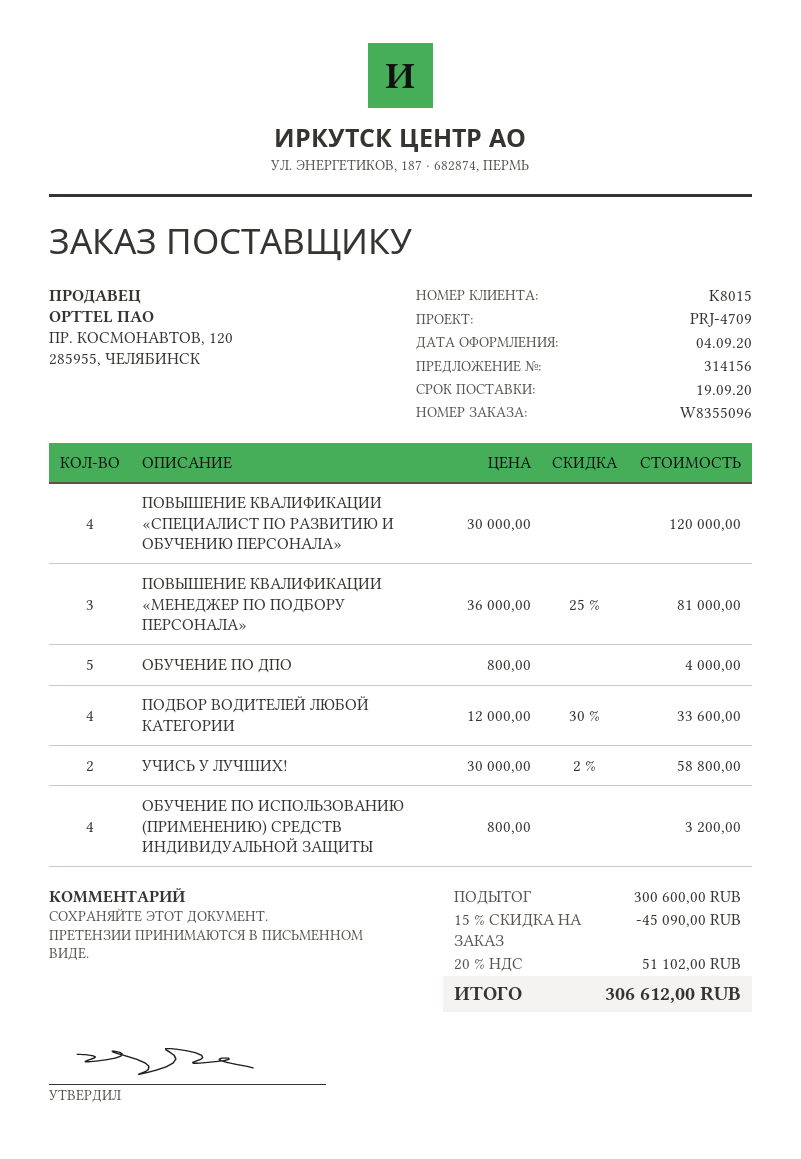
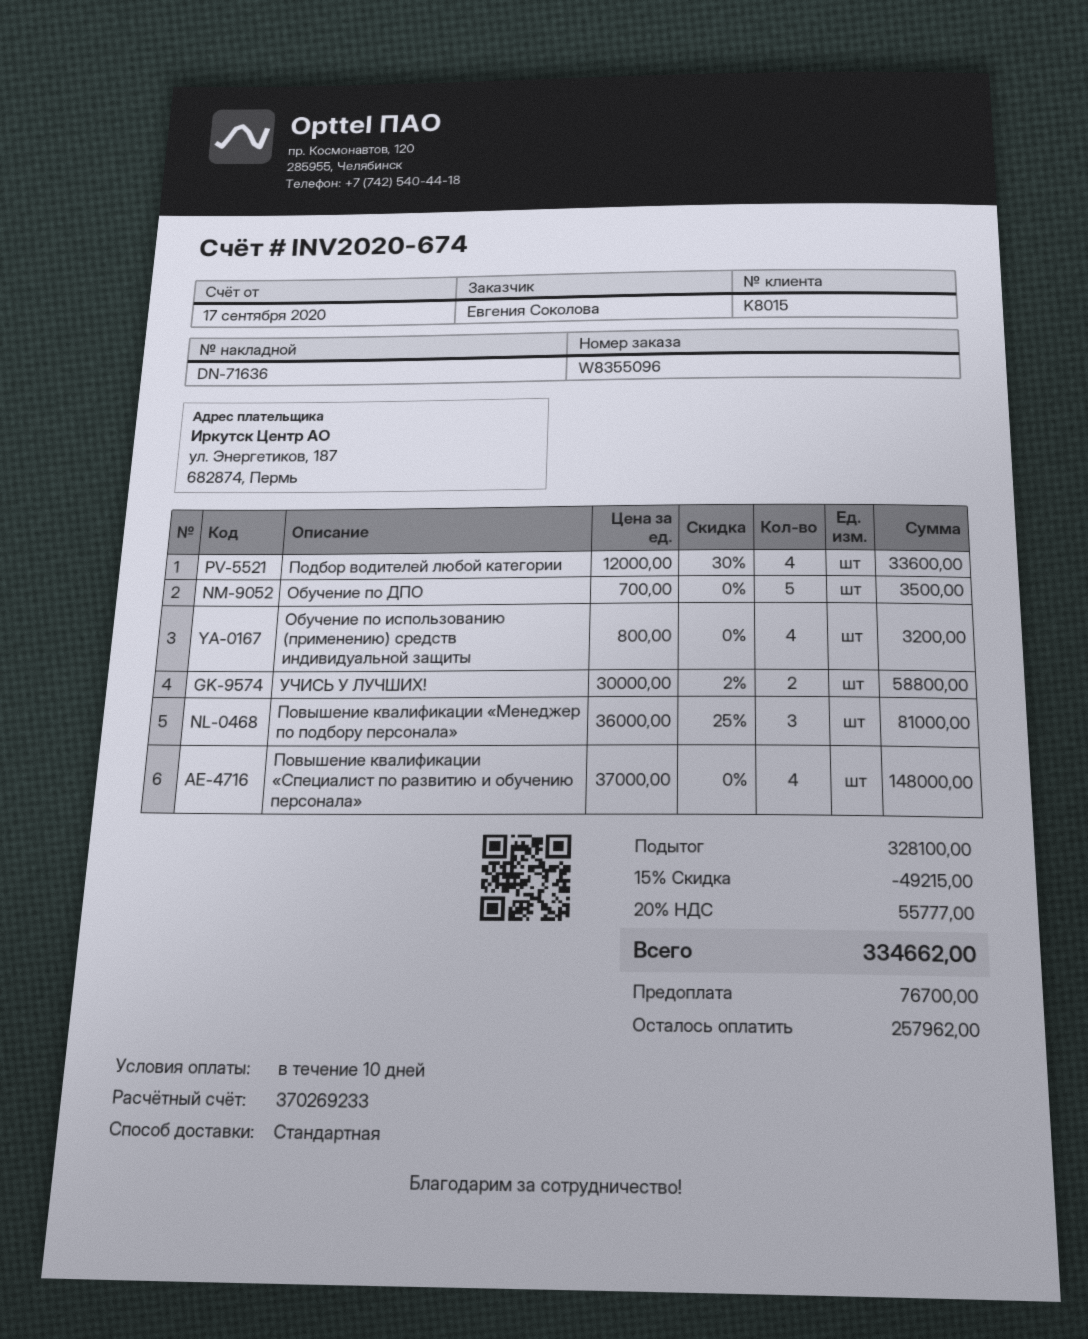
ПОВЫШЕНИЕ КВАЛИФИКАЦИИ «СПЕЦИАЛИСТ ПО РАЗВИТИЮ И ОБУЧЕНИЮ ПЕРСОНАЛА»: 4 x 30000.00 = 120000.00 -> 4 x 37000.00 = 148000.00
ОБУЧЕНИЕ ПО ДПО: 5 x 800.00 = 4000.00 -> 5 x 700.00 = 3500.00
subtotal: 300600.00 -> 328100.00
discount: 15% = 45090.00 -> 15% = 49215.00
tax: 20% = 51102.00 -> 20% = 55777.00
total: 306612.00 -> 334662.00

